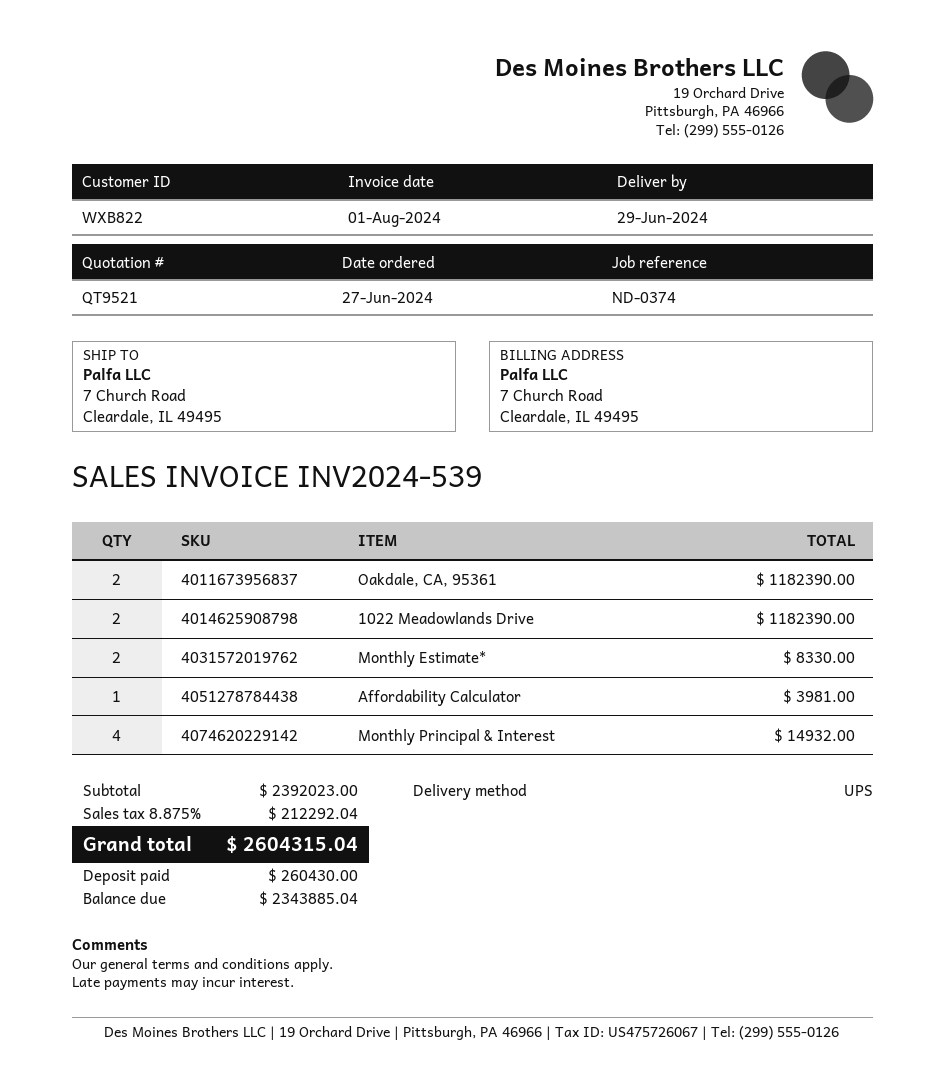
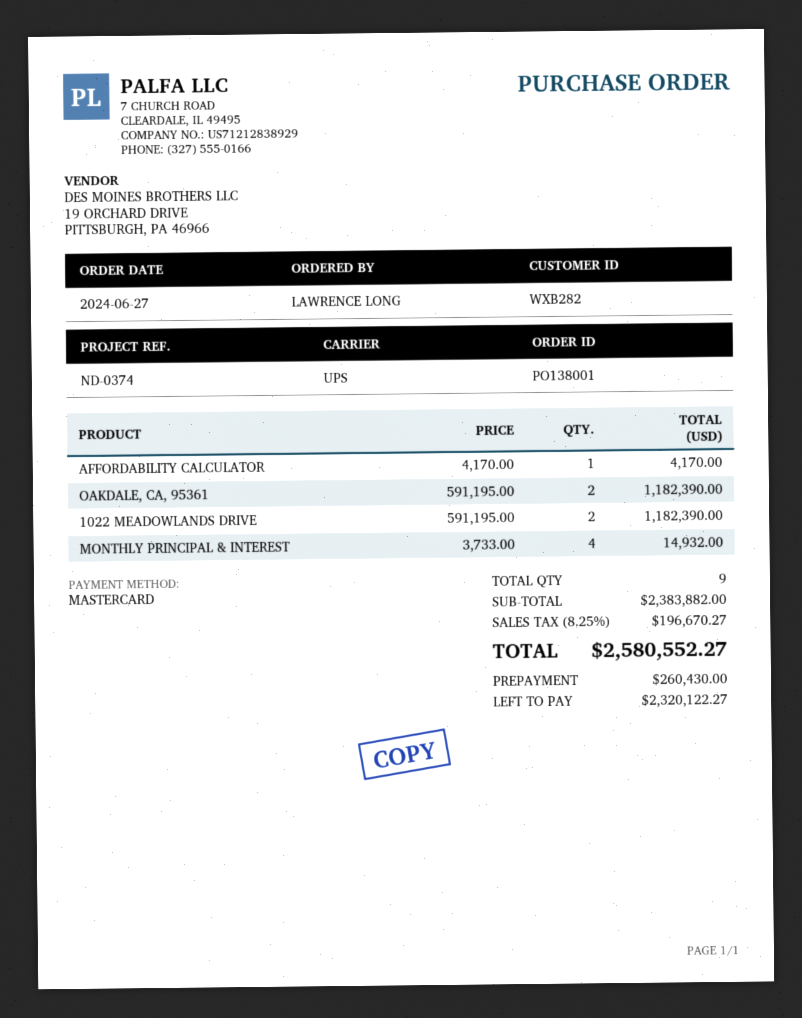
customer number: WXB822 -> WXB282
Monthly Estimate*: 2 for 8330.00 -> none
Affordability Calculator: 1 for 3981.00 -> 1 for 4170.00
subtotal: 2392023.00 -> 2383882.00
tax: 8.875% = 212292.04 -> 8.25% = 196670.27
total: 2604315.04 -> 2580552.27
balance: 2343885.04 -> 2320122.27

